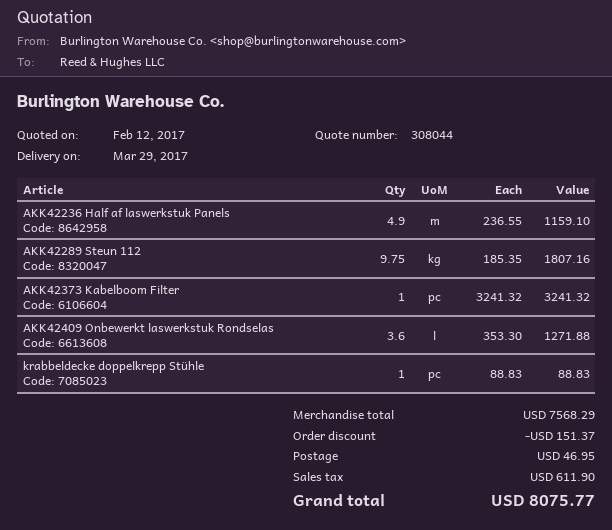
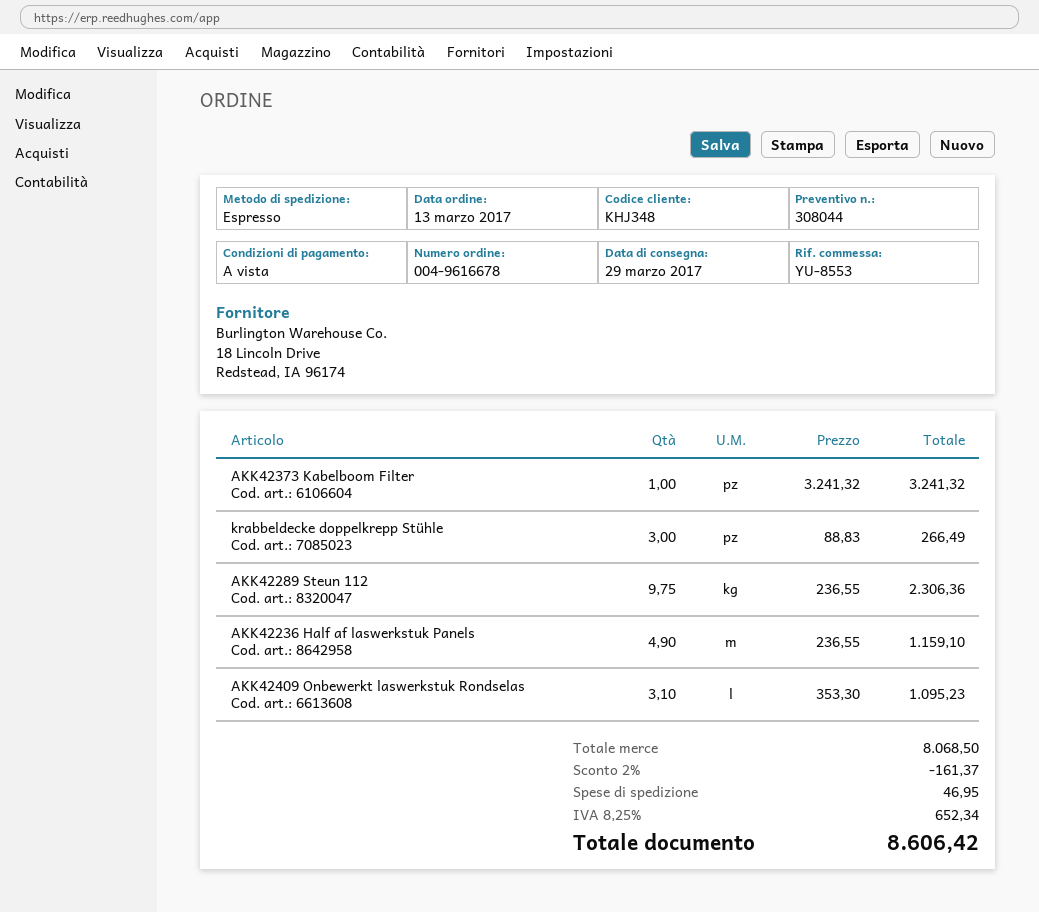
AKK42289 Steun 112: 9.75 x 185.35 = 1807.16 -> 9.75 x 236.55 = 2306.36
AKK42409 Onbewerkt laswerkstuk Rondselas: 3.6 x 353.30 = 1271.88 -> 3.1 x 353.30 = 1095.23
krabbeldecke doppelkrepp Stühle: 1 x 88.83 = 88.83 -> 3 x 88.83 = 266.49
subtotal: 7568.29 -> 8068.50
discount: 151.37 -> 161.37
tax: 611.90 -> 652.34
total: 8075.77 -> 8606.42

